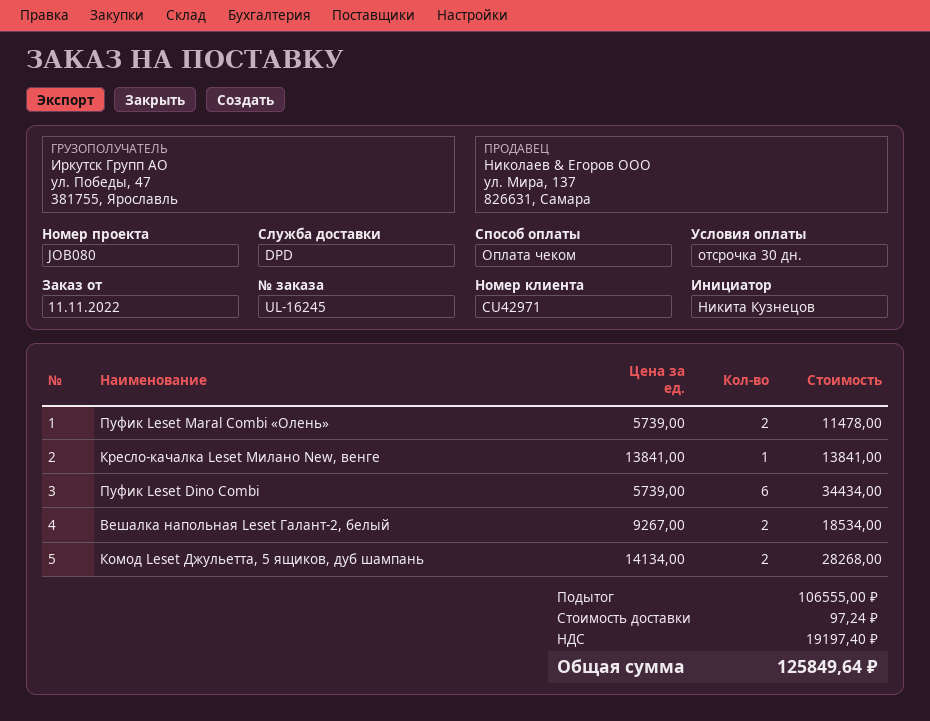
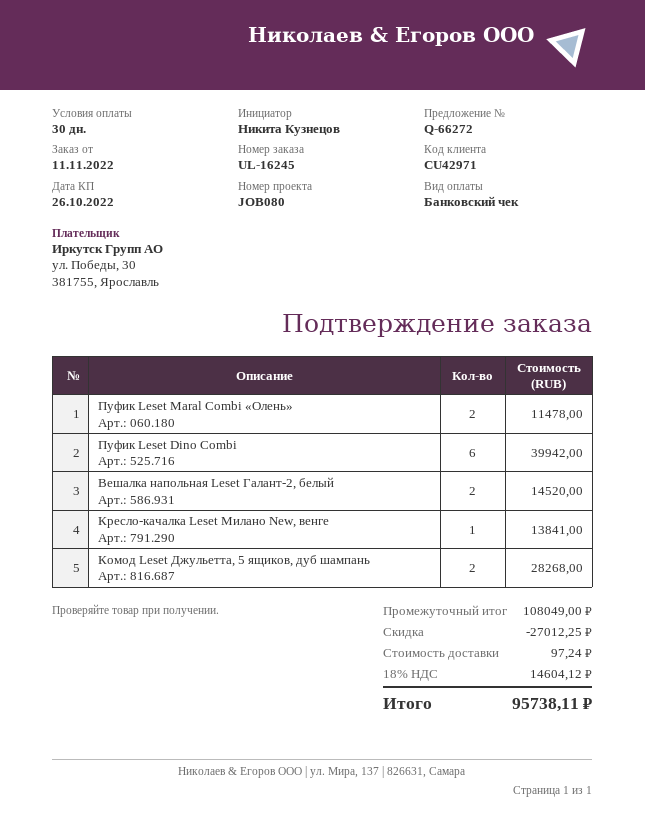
Пуфик Leset Dino Combi: 6 for 34434.00 -> 6 for 39942.00
Вешалка напольная Leset Галант-2, белый: 2 for 18534.00 -> 2 for 14520.00
subtotal: 106555.00 -> 108049.00
discount: none -> 27012.25
tax: 19197.40 -> 14604.12
total: 125849.64 -> 95738.11

